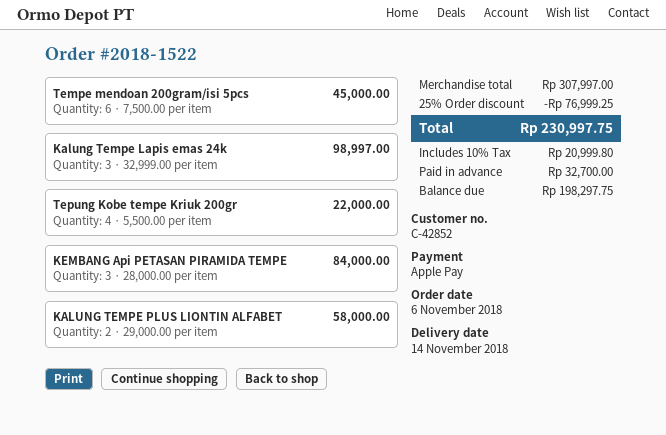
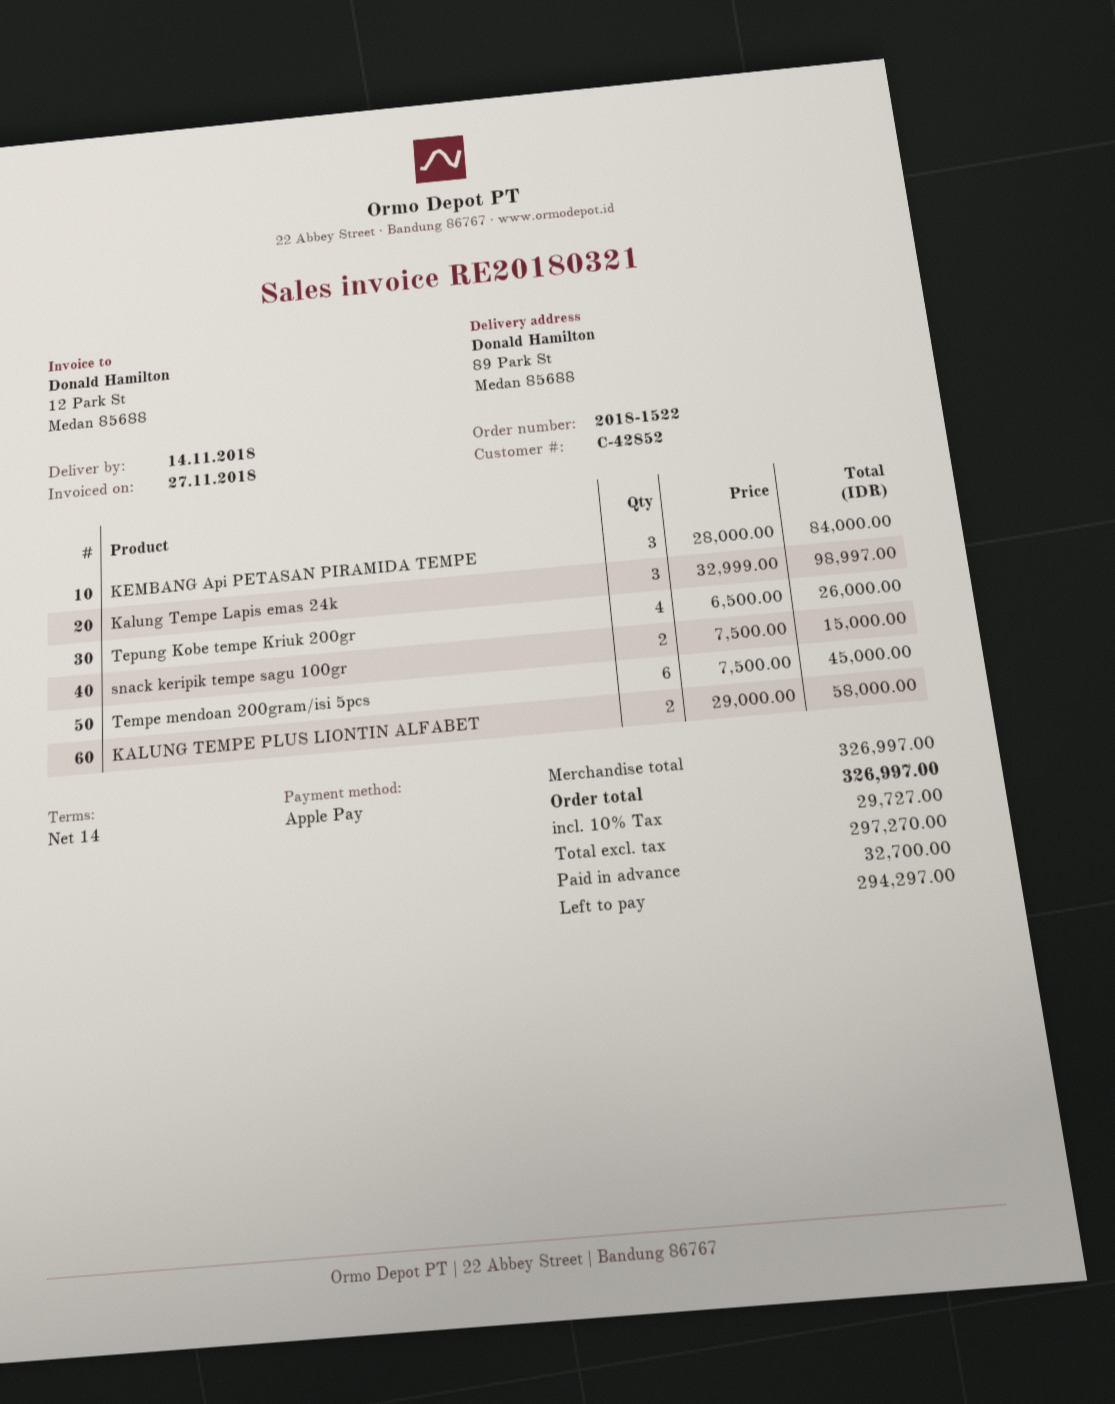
Tepung Kobe tempe Kriuk 200gr: 4 x 5500.00 = 22000.00 -> 4 x 6500.00 = 26000.00
snack keripik tempe sagu 100gr: none -> 2 x 7500.00 = 15000.00
subtotal: 307997.00 -> 326997.00
discount: 25% = 76999.25 -> none
tax: 10% = 20999.80 -> 10% = 29727.00
total: 230997.75 -> 326997.00
balance: 198297.75 -> 294297.00

